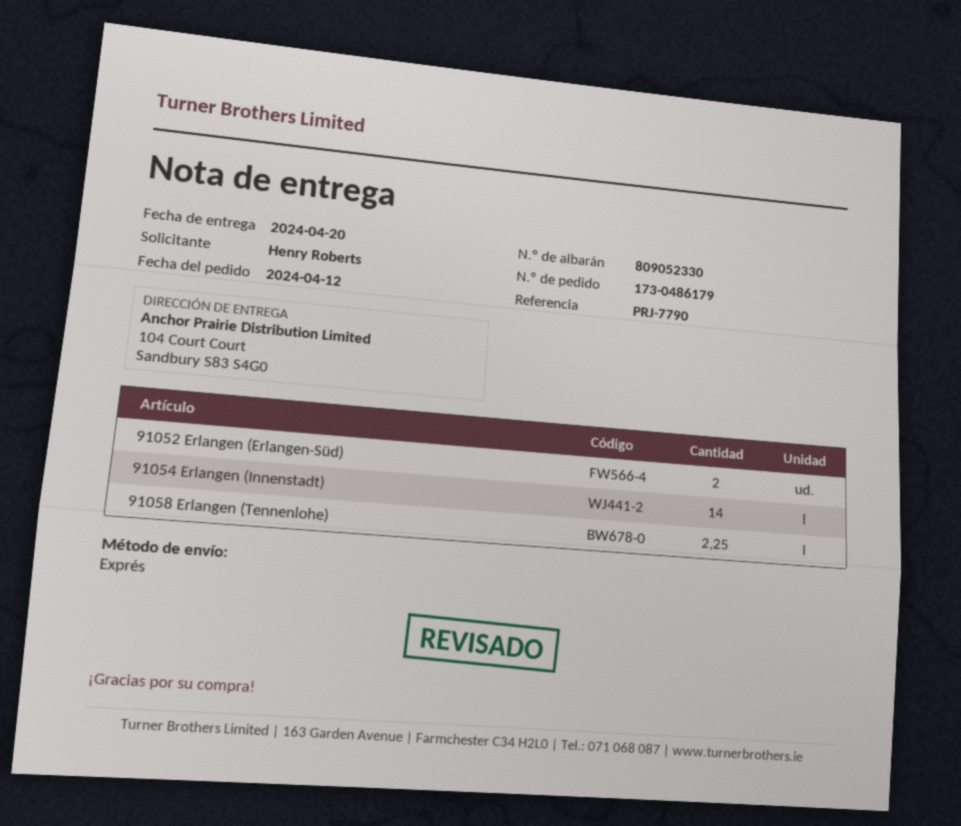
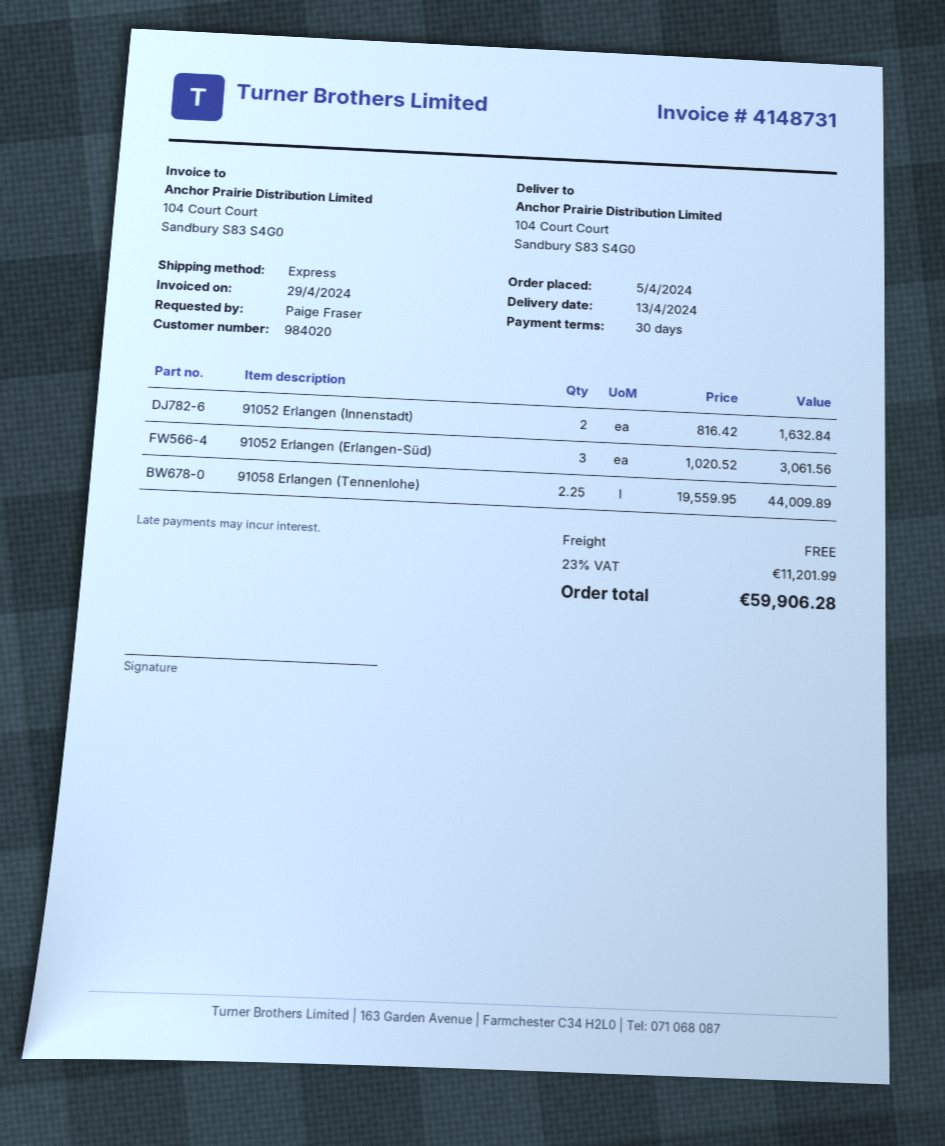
order date: 2024-04-12 -> 2024-04-05
delivery date: 2024-04-20 -> 2024-04-13
ordered by: Henry Roberts -> Paige Fraser
91052 Erlangen (Erlangen-Süd): 2 -> 3
91054 Erlangen (Innenstadt): 14 -> none
91052 Erlangen (Innenstadt): none -> 2

